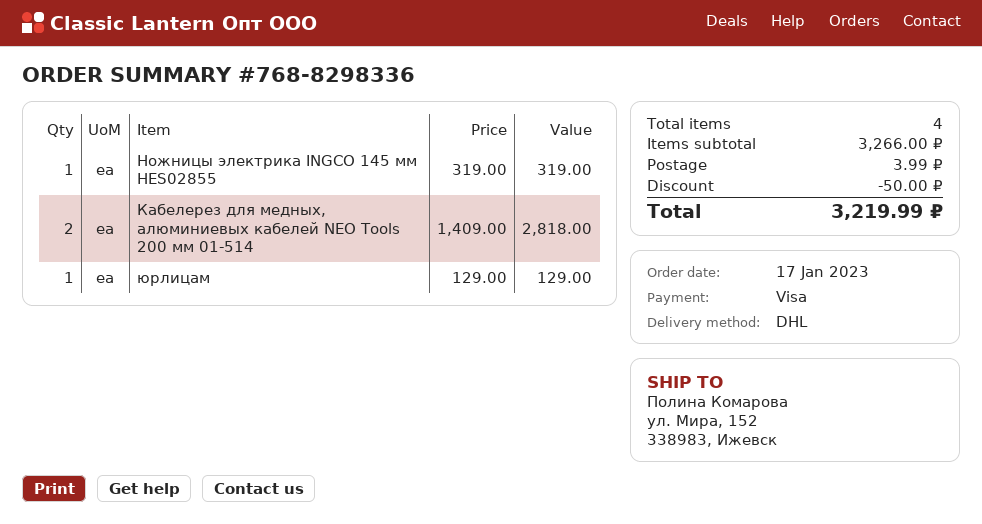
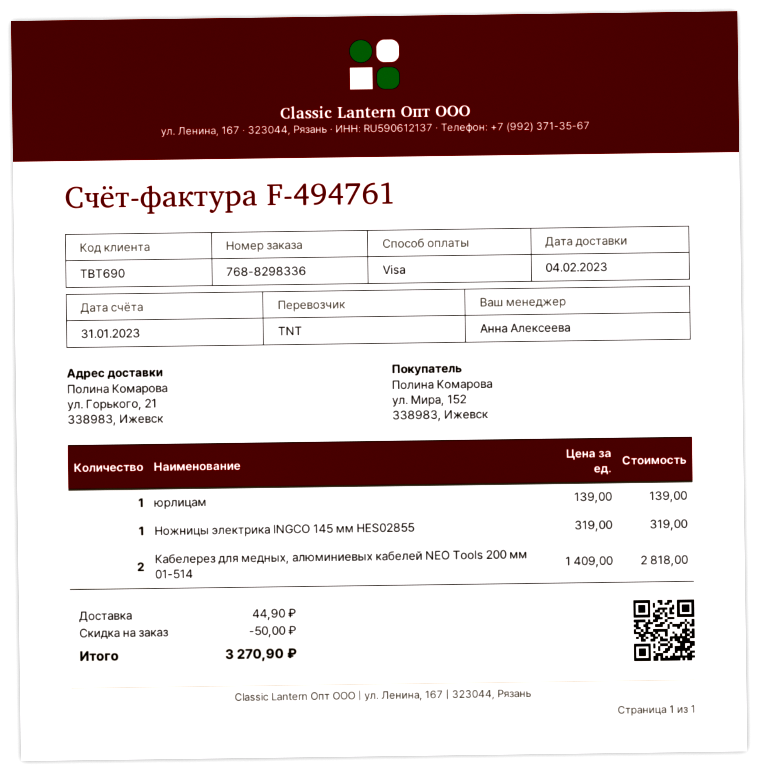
shipping method: DHL -> TNT
ship to: ул. Мира, 152, 338983, Ижевск -> ул. Горького, 21, 338983, Ижевск
юрлицам: 1 x 129.00 = 129.00 -> 1 x 139.00 = 139.00
shipping: 3.99 -> 44.90
total: 3219.99 -> 3270.90

